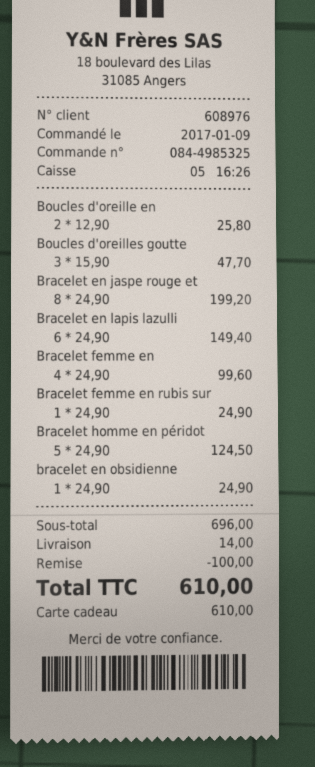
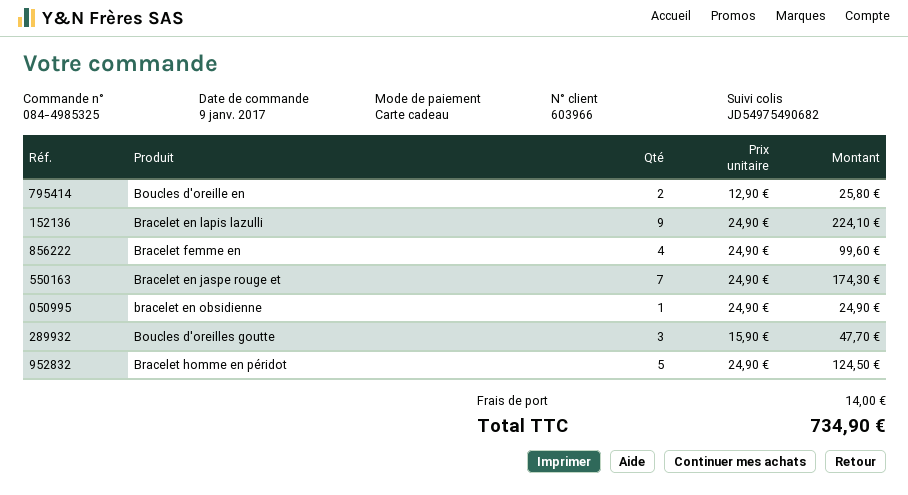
customer number: 608976 -> 603966
Bracelet en jaspe rouge et: 8 x 24.90 = 199.20 -> 7 x 24.90 = 174.30
Bracelet en lapis lazulli: 6 x 24.90 = 149.40 -> 9 x 24.90 = 224.10
Bracelet femme en rubis sur: 1 x 24.90 = 24.90 -> none
discount: 100.00 -> none
total: 610.00 -> 734.90

